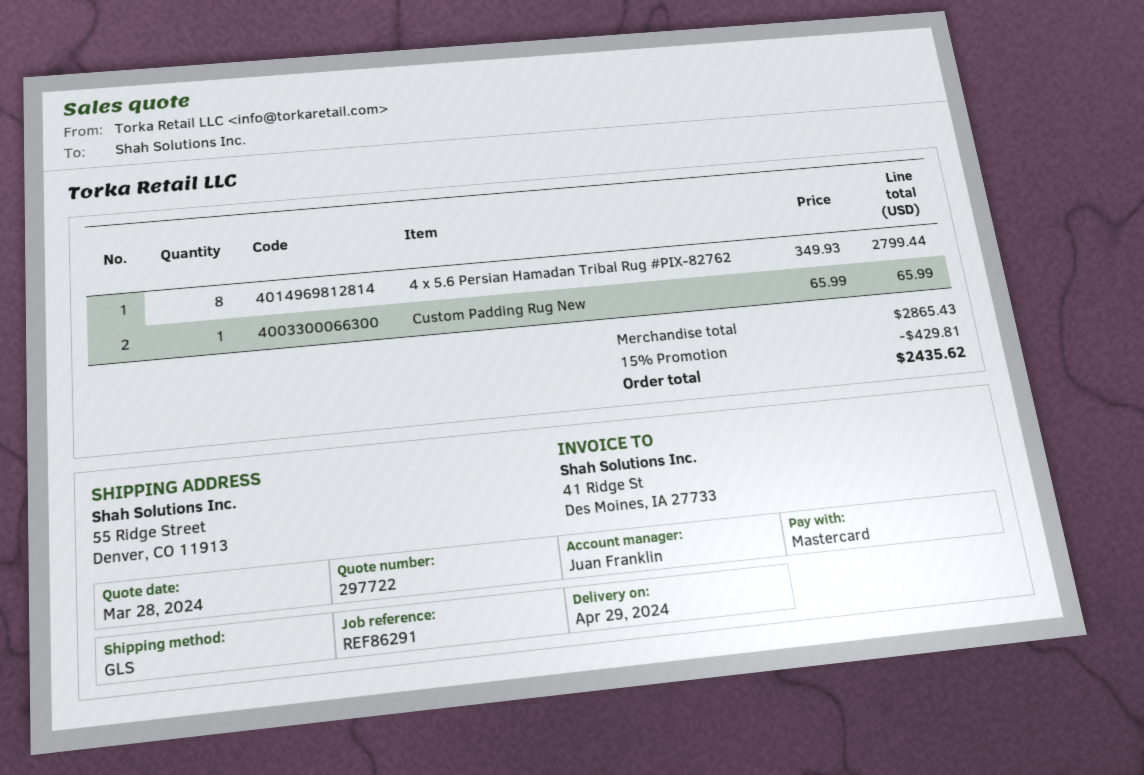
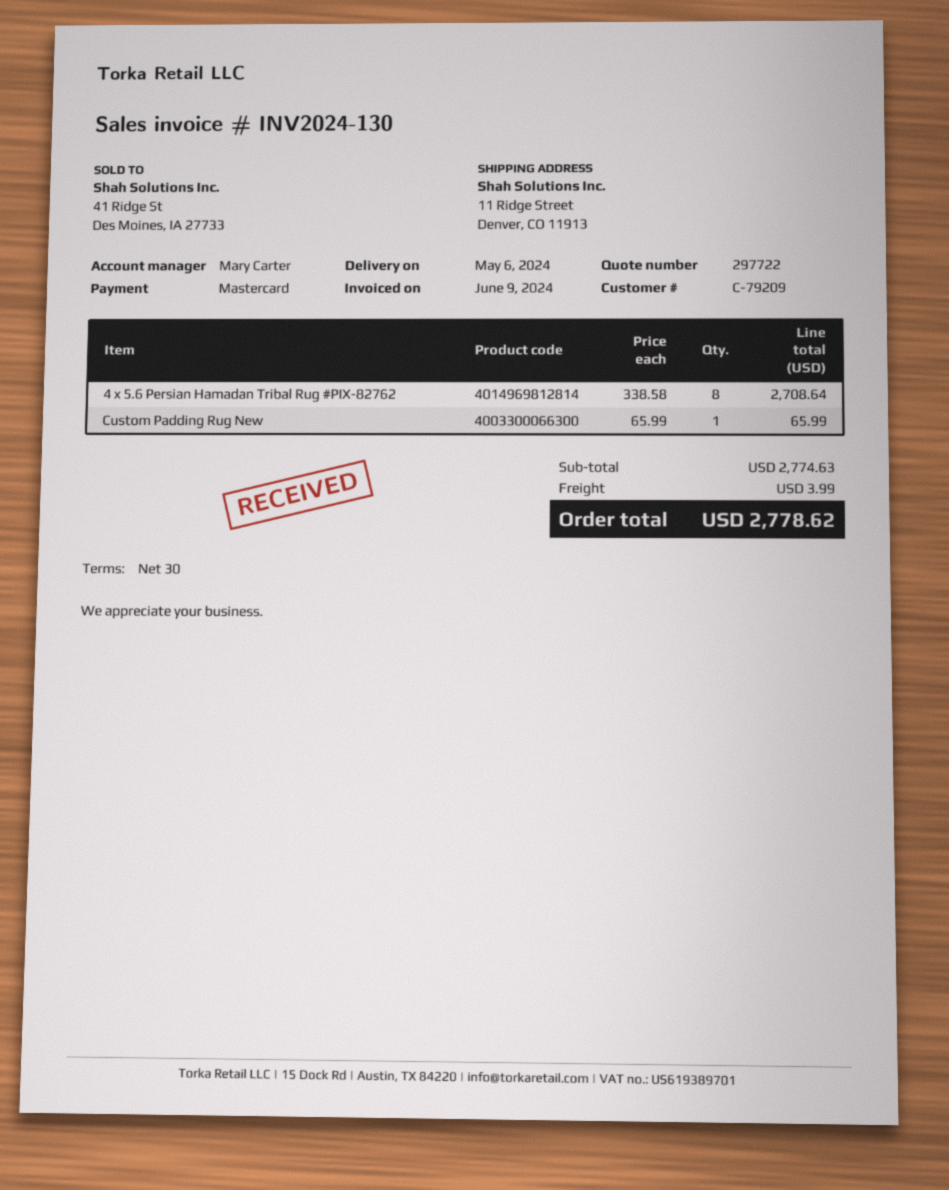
delivery date: 2024-04-29 -> 2024-05-06
sales rep: Juan Franklin -> Mary Carter
ship to: 55 Ridge Street, Denver, CO 11913 -> 11 Ridge Street, Denver, CO 11913
4 x 5.6 Persian Hamadan Tribal Rug #PIX-82762: 8 x 349.93 = 2799.44 -> 8 x 338.58 = 2708.64
subtotal: 2865.43 -> 2774.63
discount: 15% = 429.81 -> none
shipping: none -> 3.99
total: 2435.62 -> 2778.62

